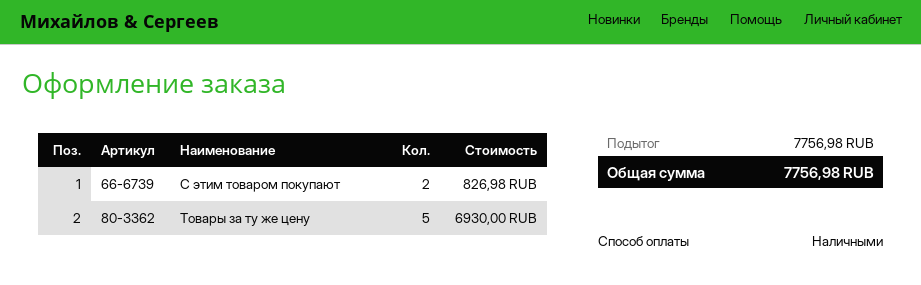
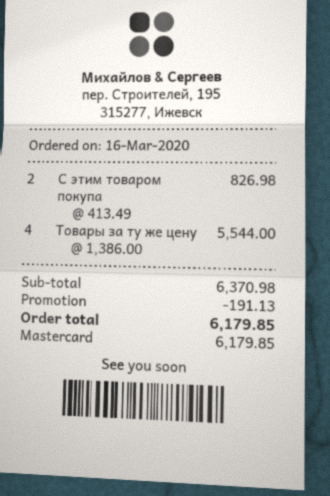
payment method: cash -> Mastercard
Товары за ту же цену: 5 for 6930.00 -> 4 for 5544.00
subtotal: 7756.98 -> 6370.98
discount: none -> 191.13
total: 7756.98 -> 6179.85

